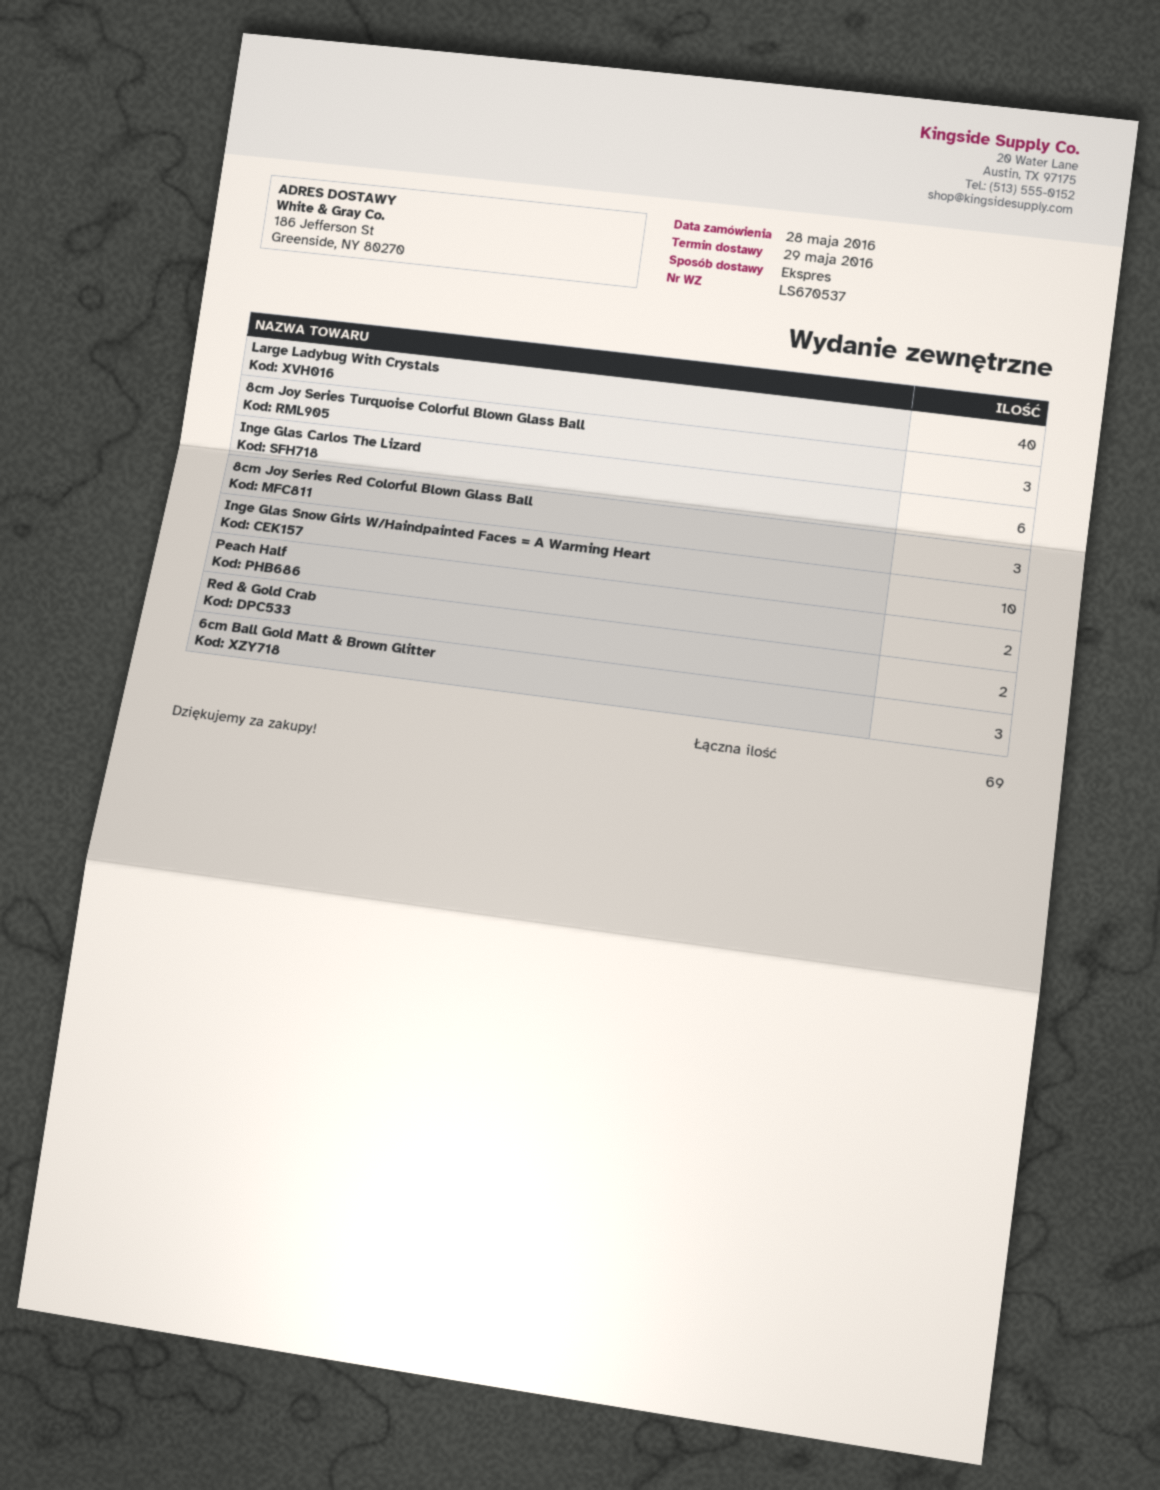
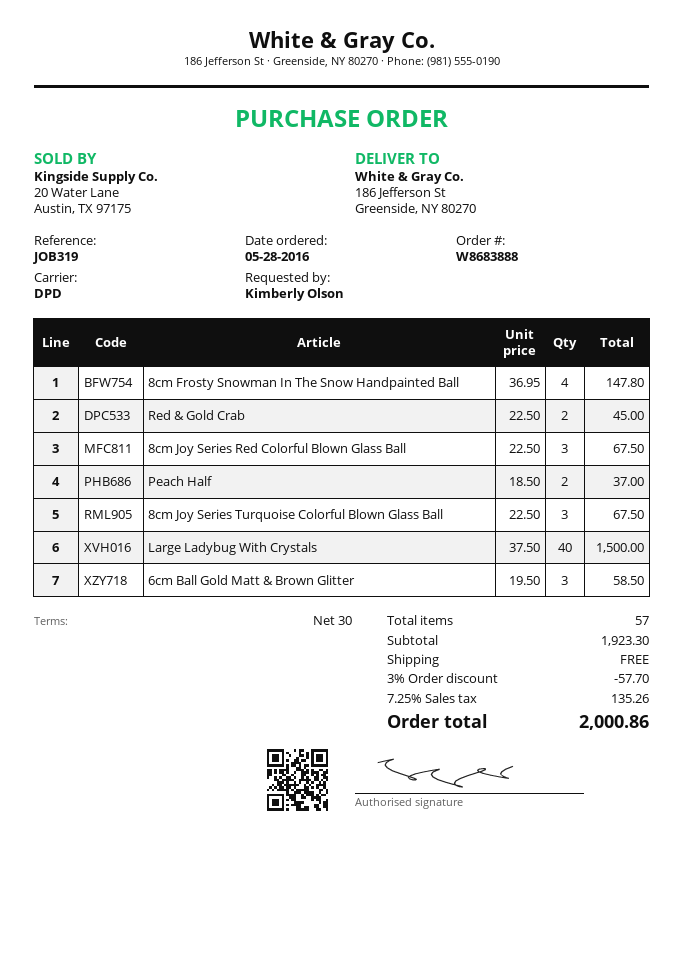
shipping method: express -> DPD
Inge Glas Carlos The Lizard: 6 -> none
Inge Glas Snow Girls W/Haindpainted Faces = A Warming Heart: 10 -> none
8cm Frosty Snowman In The Snow Handpainted Ball: none -> 4
total quantity: 69 -> 57

